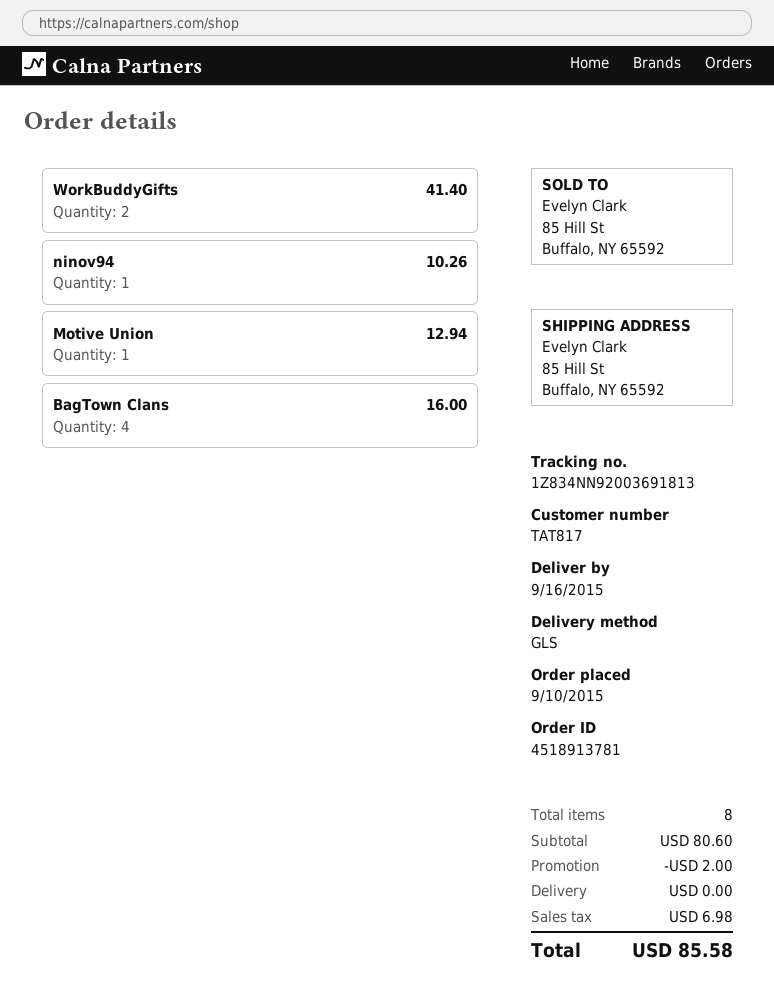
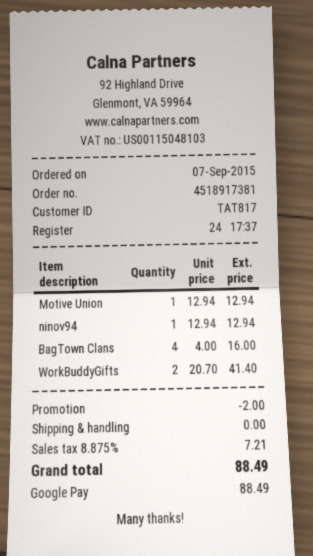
order number: 4518913781 -> 4518917381
order date: 2015-09-10 -> 2015-09-07
ninov94: 1 for 10.26 -> 1 for 12.94
tax: 6.98 -> 7.21
total: 85.58 -> 88.49

